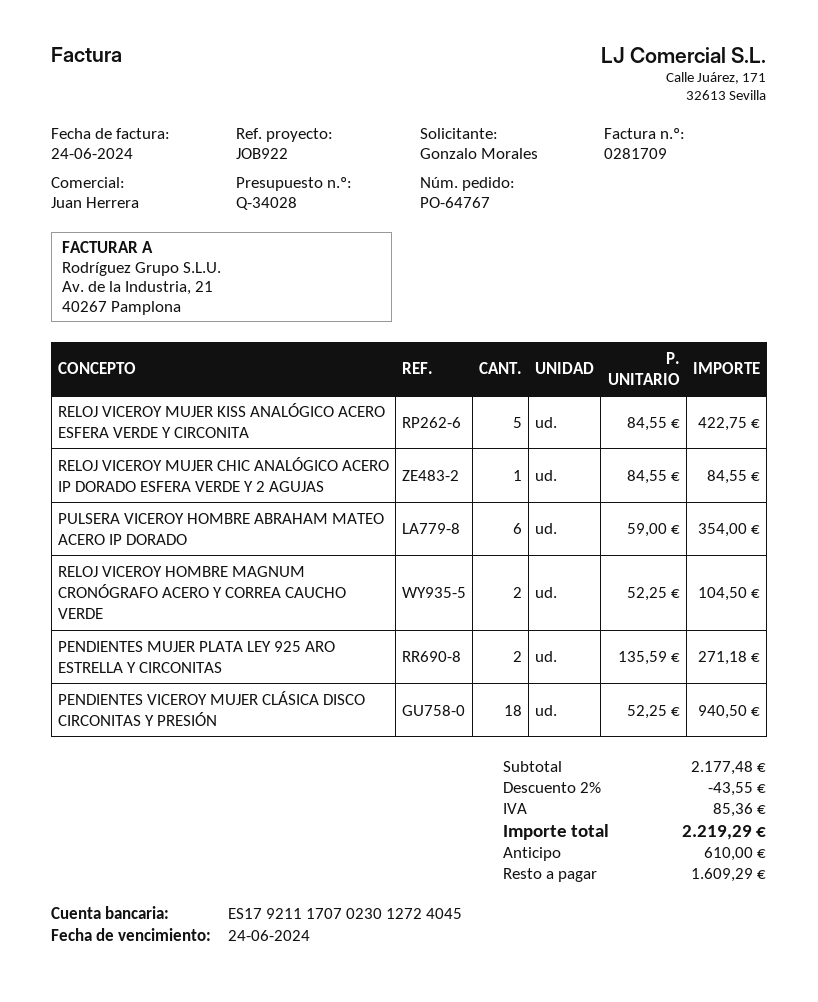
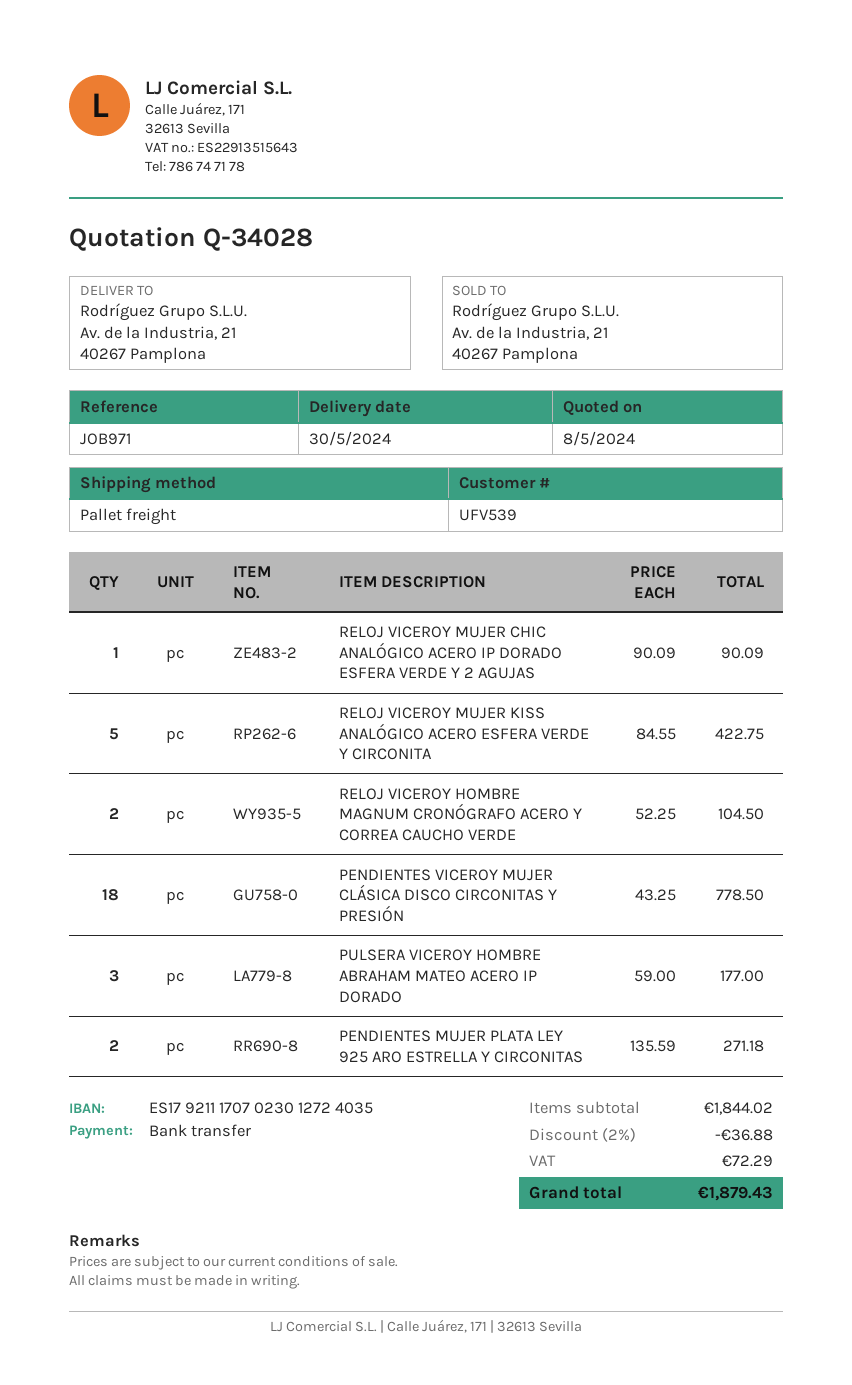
reference: JOB922 -> JOB971
bank account: ES1792111707023012724045 -> ES1792111707023012724035
RELOJ VICEROY MUJER CHIC ANALÓGICO ACERO IP DORADO ESFERA VERDE Y 2 AGUJAS: 1 x 84.55 = 84.55 -> 1 x 90.09 = 90.09
PULSERA VICEROY HOMBRE ABRAHAM MATEO ACERO IP DORADO: 6 x 59.00 = 354.00 -> 3 x 59.00 = 177.00
PENDIENTES VICEROY MUJER CLÁSICA DISCO CIRCONITAS Y PRESIÓN: 18 x 52.25 = 940.50 -> 18 x 43.25 = 778.50
subtotal: 2177.48 -> 1844.02
discount: 2% = 43.55 -> 2% = 36.88
tax: 85.36 -> 72.29
total: 2219.29 -> 1879.43

